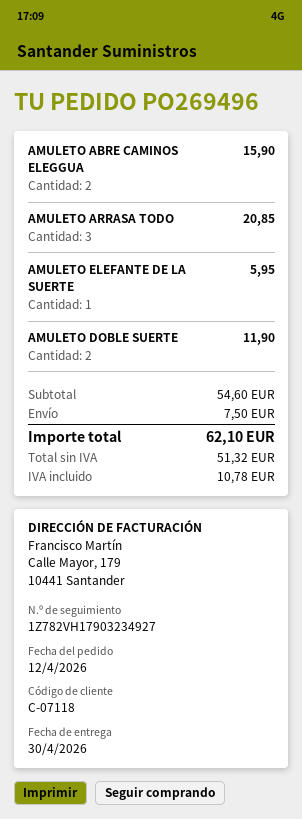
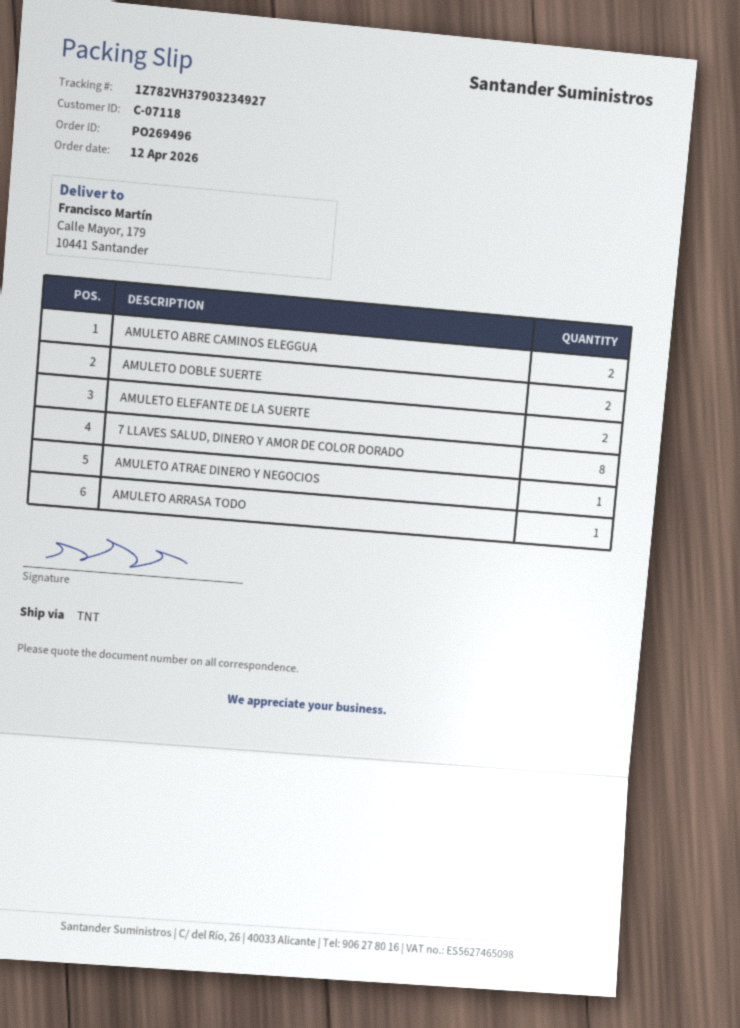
tracking number: 1Z782VH17903234927 -> 1Z782VH37903234927
AMULETO ARRASA TODO: 3 -> 1
AMULETO ELEFANTE DE LA SUERTE: 1 -> 2
7 LLAVES SALUD, DINERO Y AMOR DE COLOR DORADO: none -> 8
AMULETO ATRAE DINERO Y NEGOCIOS: none -> 1

